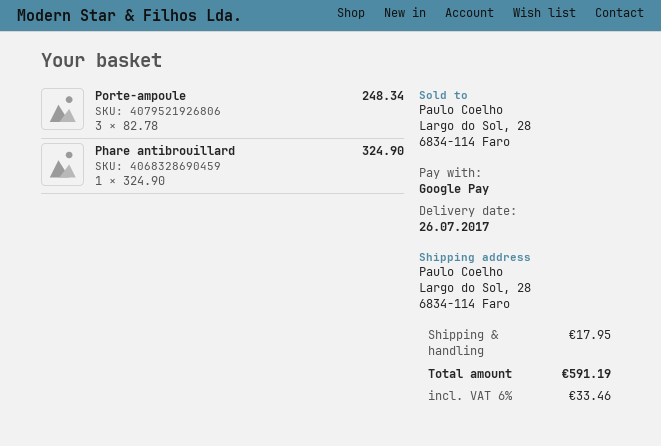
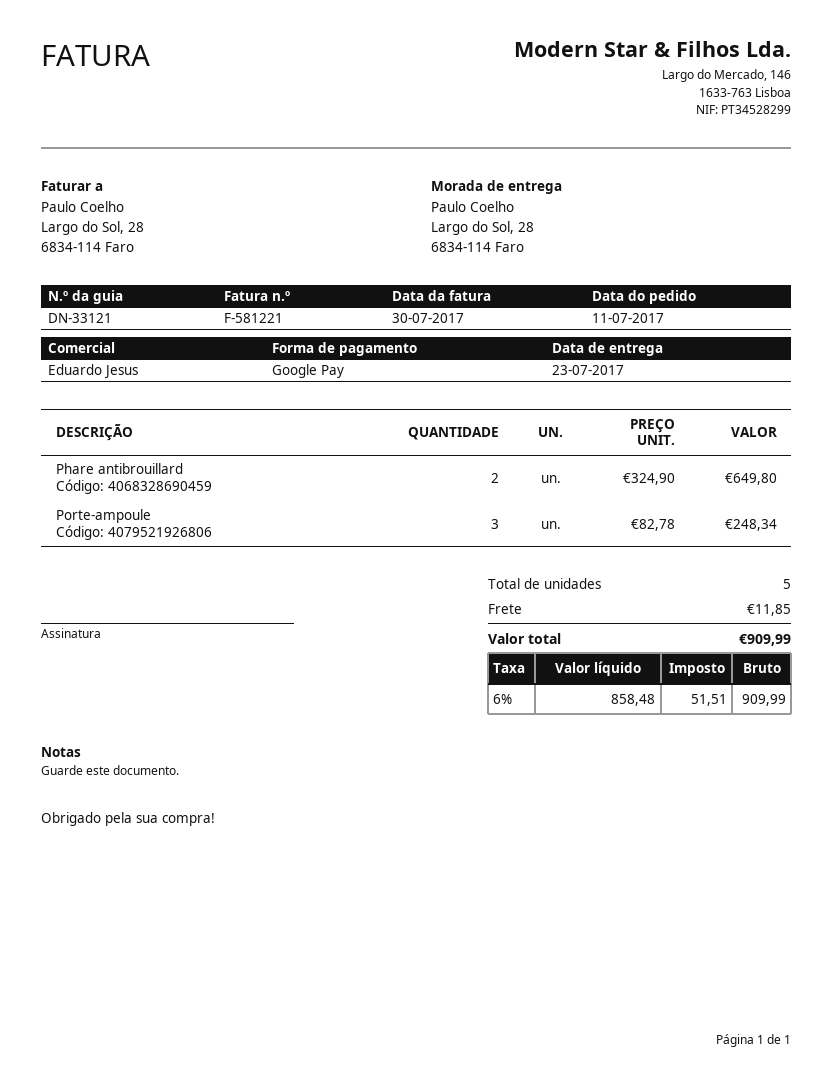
delivery date: 2017-07-26 -> 2017-07-23
Phare antibrouillard: 1 x 324.90 = 324.90 -> 2 x 324.90 = 649.80
shipping: 17.95 -> 11.85
tax: 6% = 33.46 -> 6% = 51.51
total: 591.19 -> 909.99

